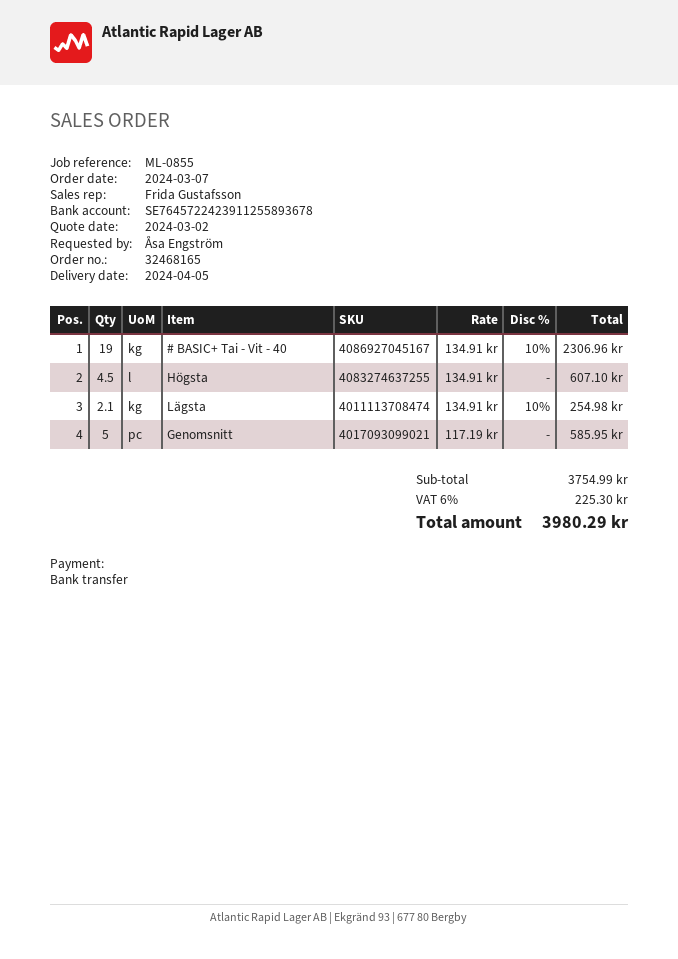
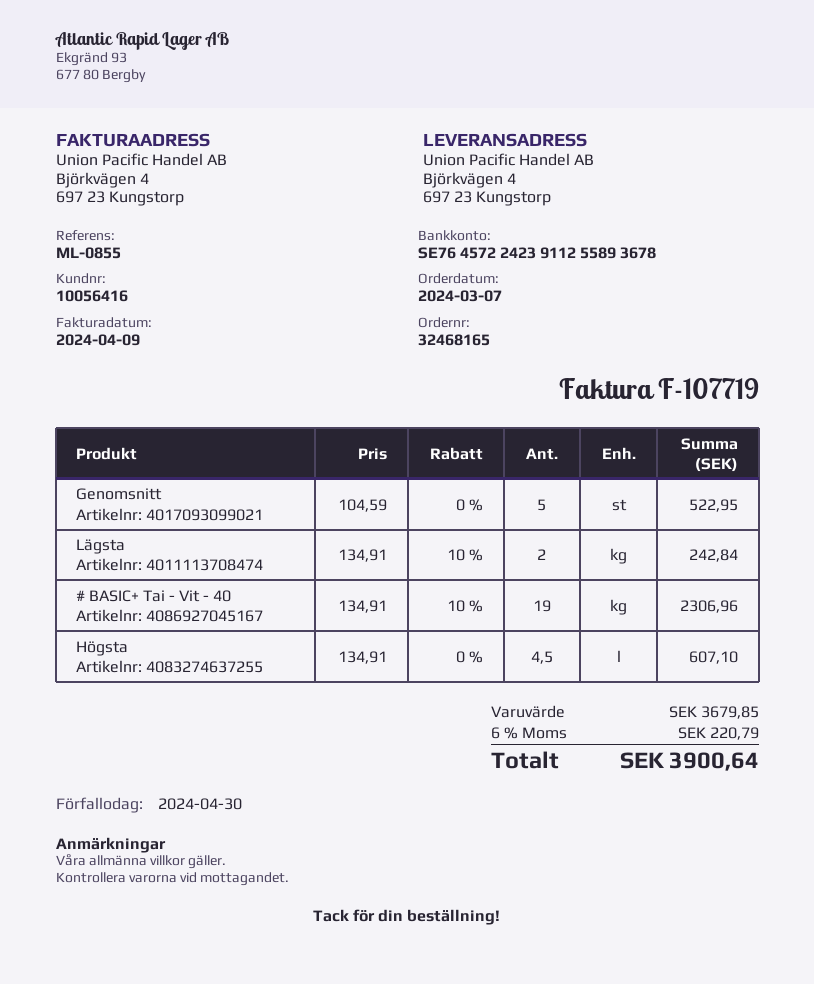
Lägsta: 2.1 x 134.91 - 10% = 254.98 -> 2 x 134.91 - 10% = 242.84
Genomsnitt: 5 x 117.19 = 585.95 -> 5 x 104.59 = 522.95
subtotal: 3754.99 -> 3679.85
tax: 6% = 225.30 -> 6% = 220.79
total: 3980.29 -> 3900.64

